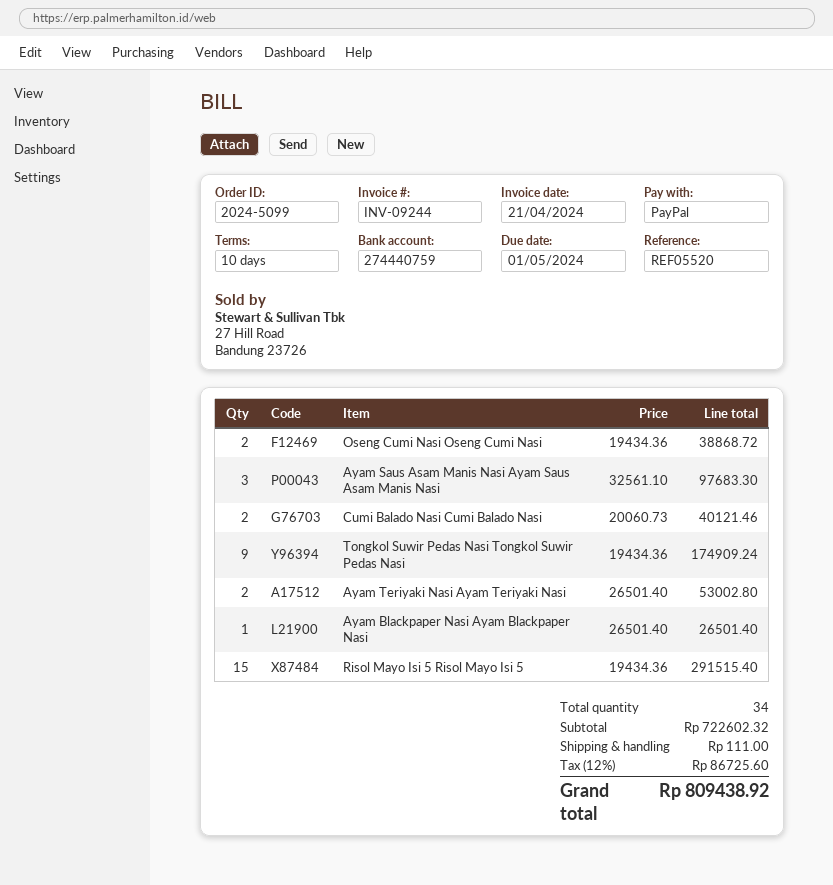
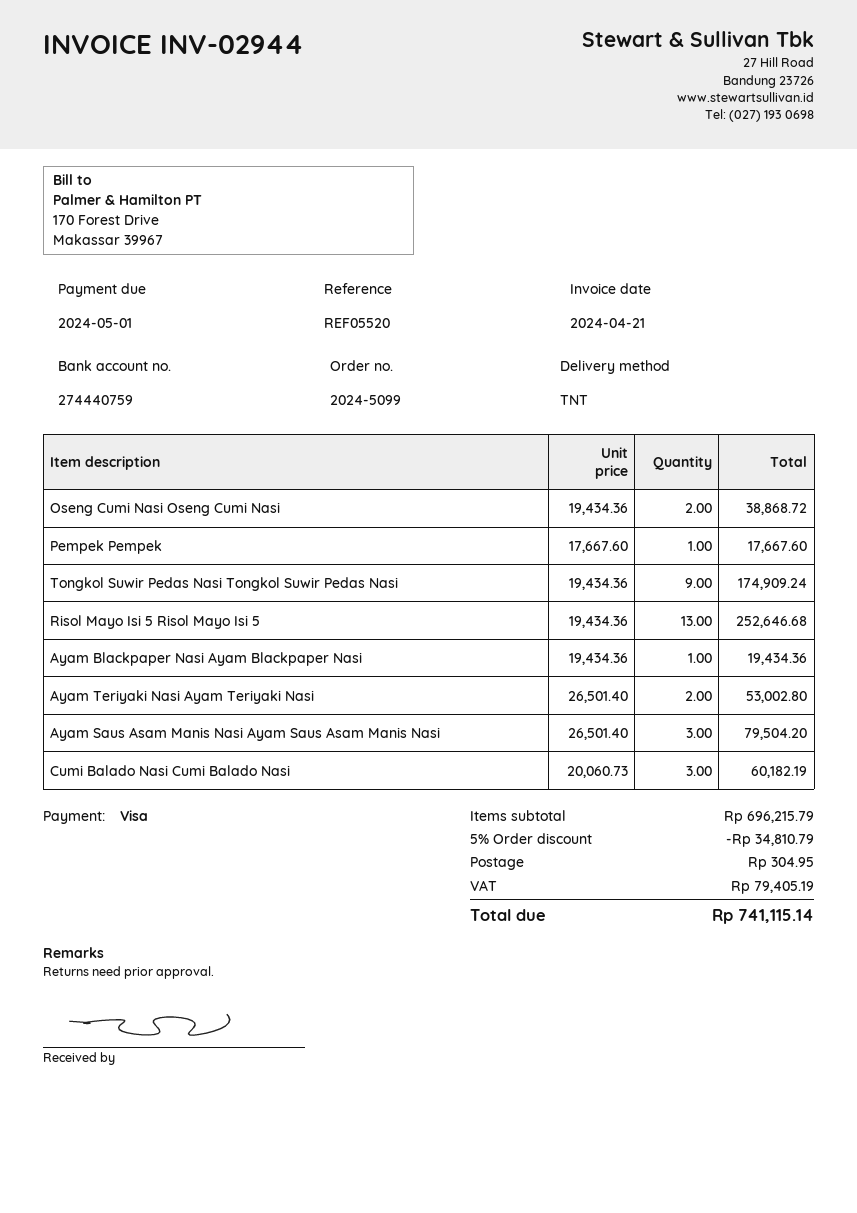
invoice number: INV-09244 -> INV-02944
payment method: PayPal -> Visa
Ayam Saus Asam Manis Nasi Ayam Saus Asam Manis Nasi: 3 x 32561.10 = 97683.30 -> 3 x 26501.40 = 79504.20
Cumi Balado Nasi Cumi Balado Nasi: 2 x 20060.73 = 40121.46 -> 3 x 20060.73 = 60182.19
Ayam Blackpaper Nasi Ayam Blackpaper Nasi: 1 x 26501.40 = 26501.40 -> 1 x 19434.36 = 19434.36
Risol Mayo Isi 5 Risol Mayo Isi 5: 15 x 19434.36 = 291515.40 -> 13 x 19434.36 = 252646.68
Pempek Pempek: none -> 1 x 17667.60 = 17667.60
subtotal: 722602.32 -> 696215.79
discount: none -> 5% = 34810.79
shipping: 111.00 -> 304.95
tax: 86725.60 -> 79405.19
total: 809438.92 -> 741115.14

